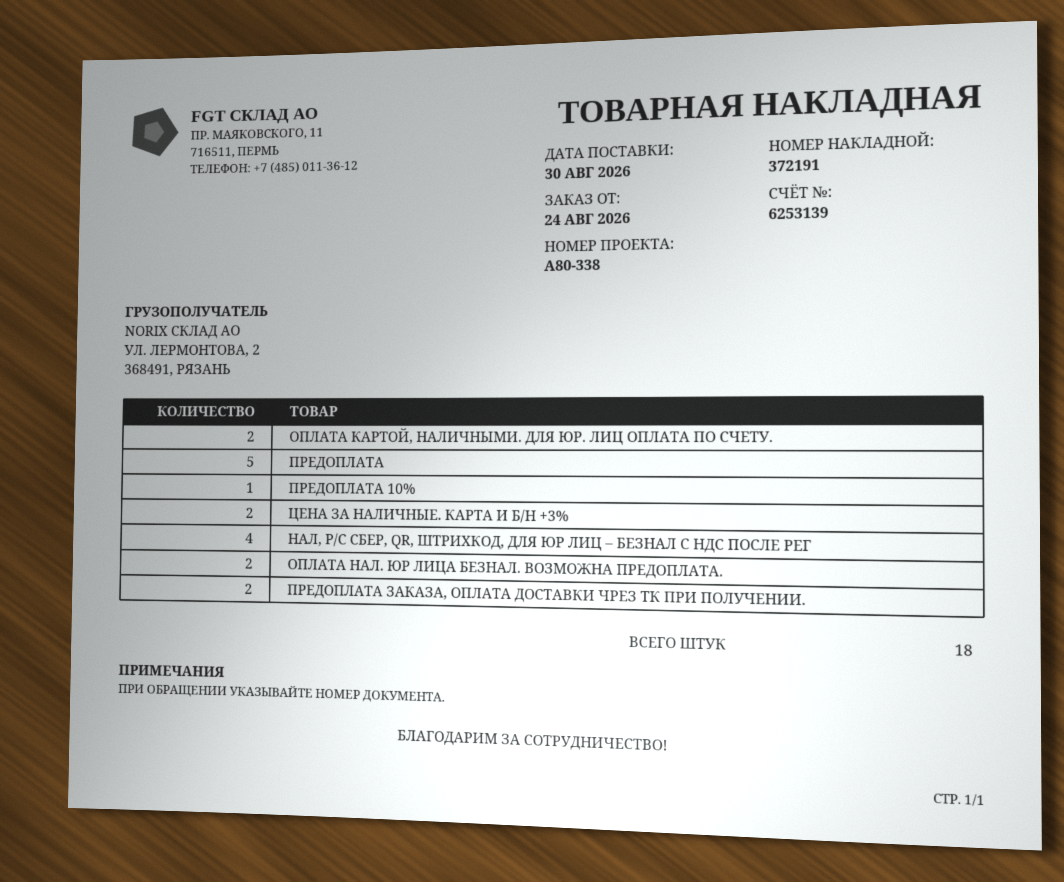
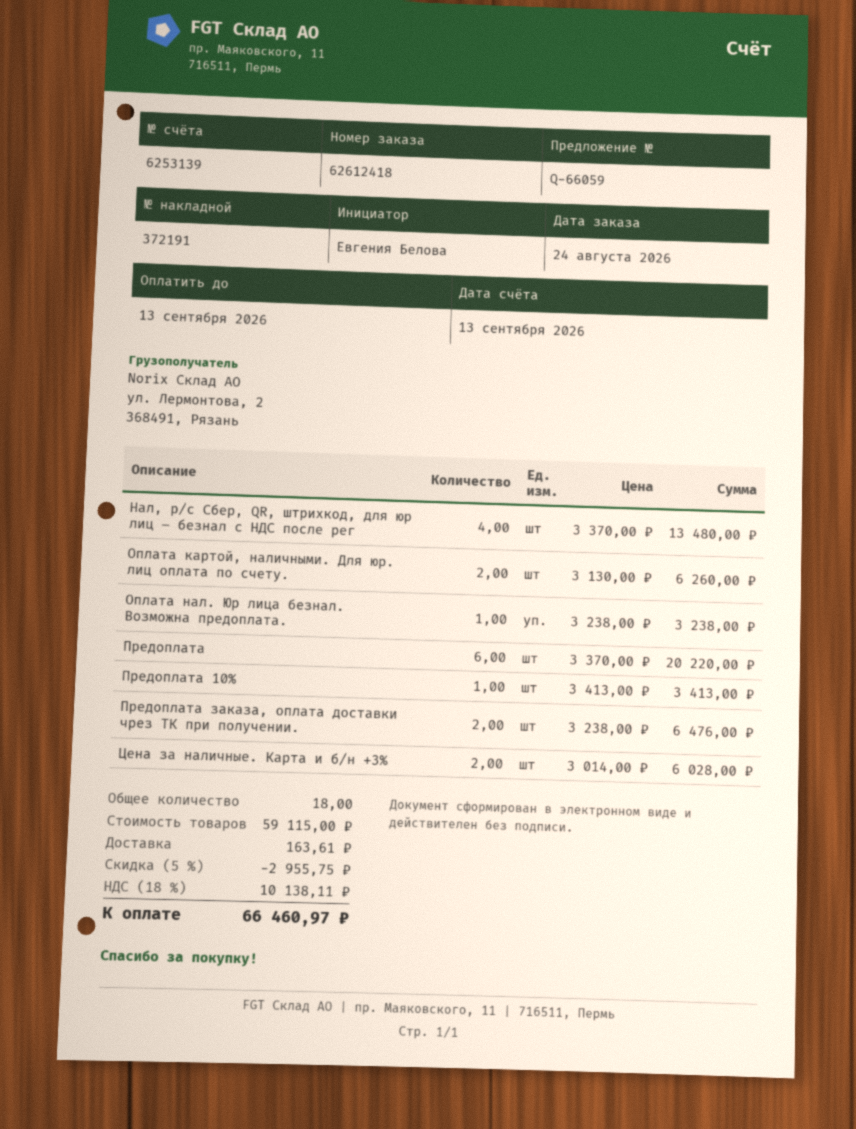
ПРЕДОПЛАТА: 5 -> 6
ОПЛАТА НАЛ. ЮР ЛИЦА БЕЗНАЛ. ВОЗМОЖНА ПРЕДОПЛАТА.: 2 -> 1

